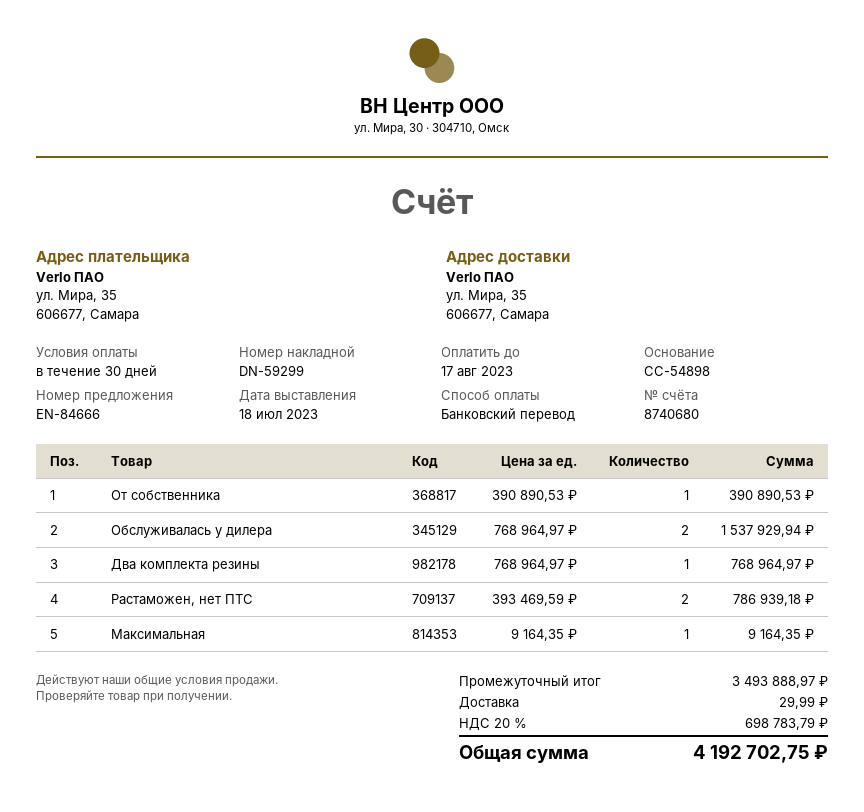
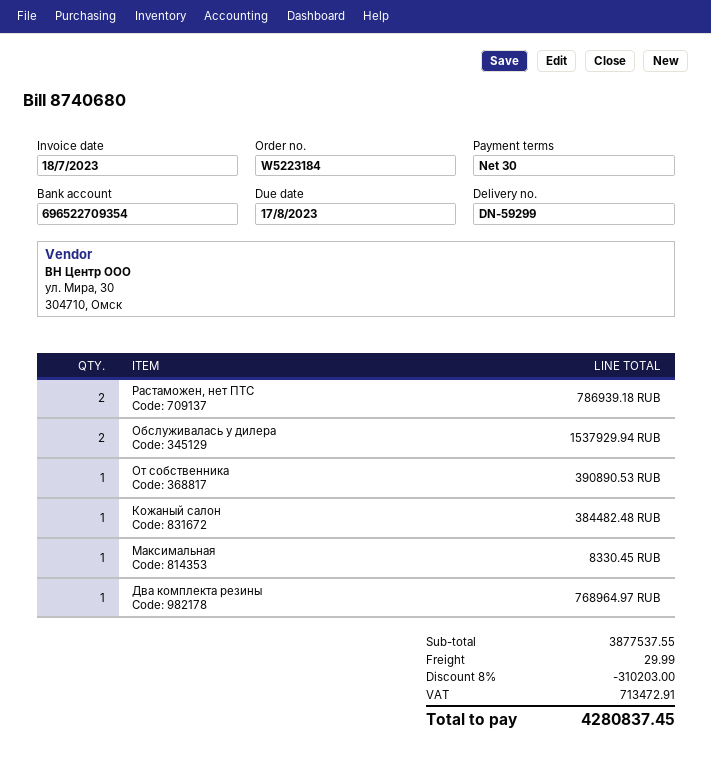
Максимальная: 1 for 9164.35 -> 1 for 8330.45
Кожаный салон: none -> 1 for 384482.48
subtotal: 3493888.97 -> 3877537.55
discount: none -> 8% = 310203.00
tax: 698783.79 -> 713472.91
total: 4192702.75 -> 4280837.45

